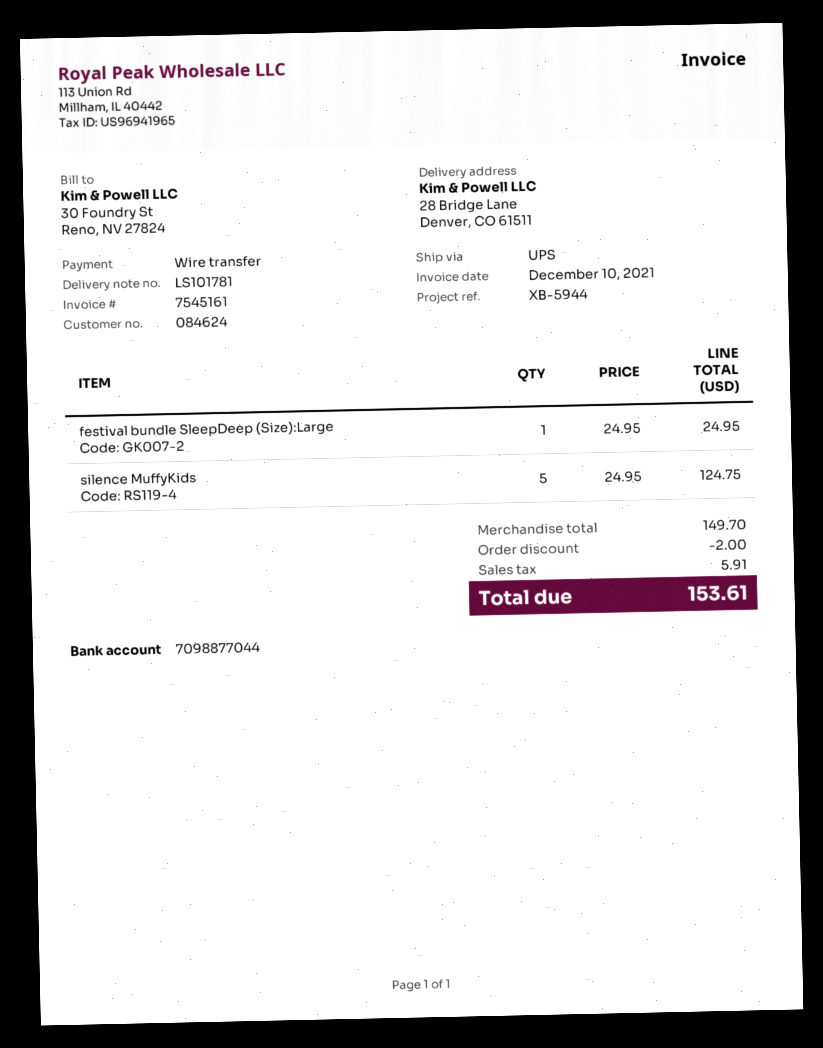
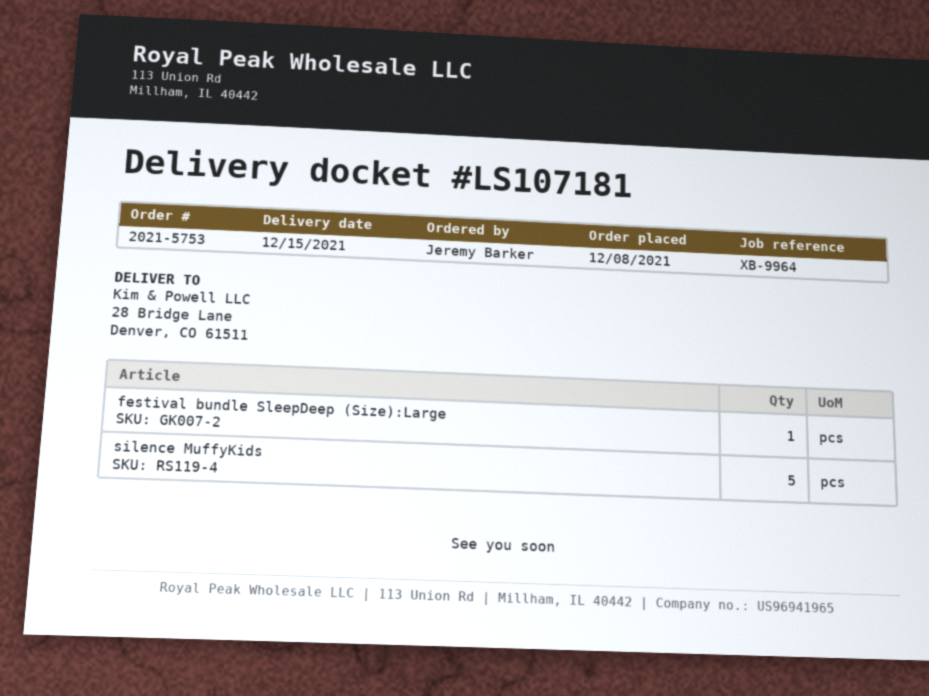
delivery note number: LS101781 -> LS107181
reference: XB-5944 -> XB-9964

